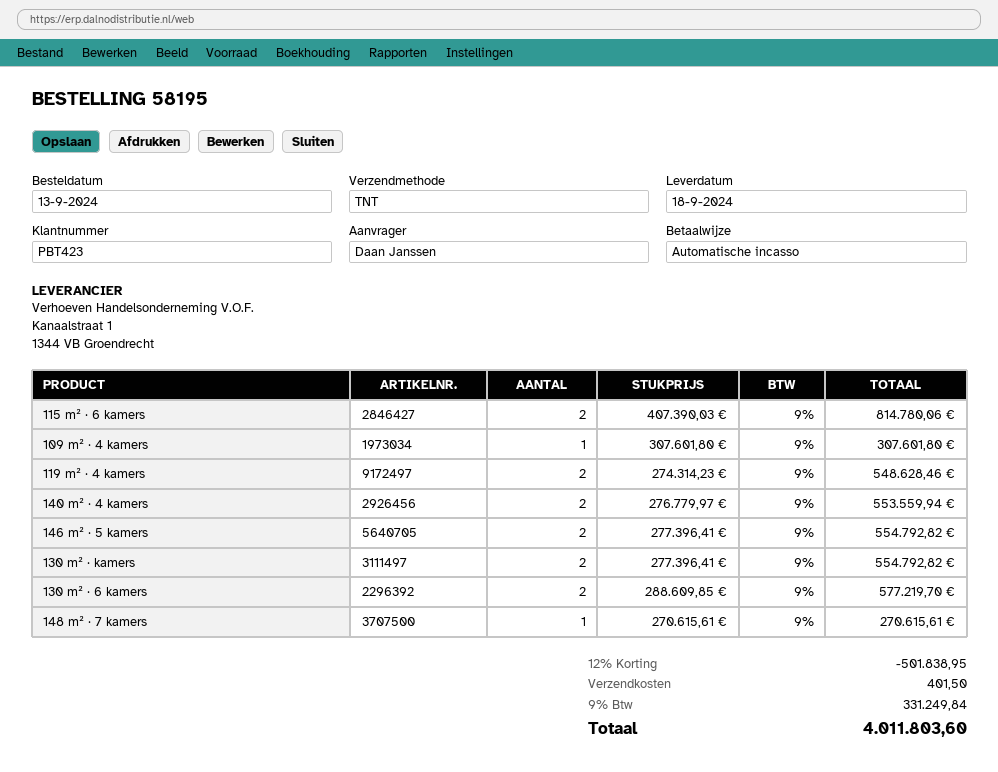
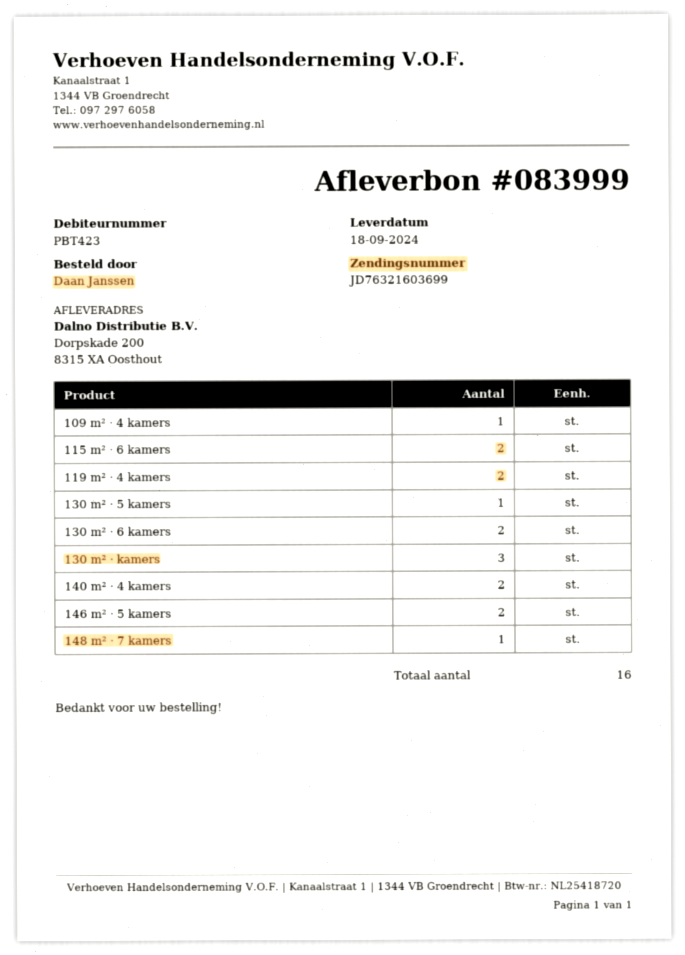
130 m² · kamers: 2 -> 3
130 m² · 5 kamers: none -> 1

